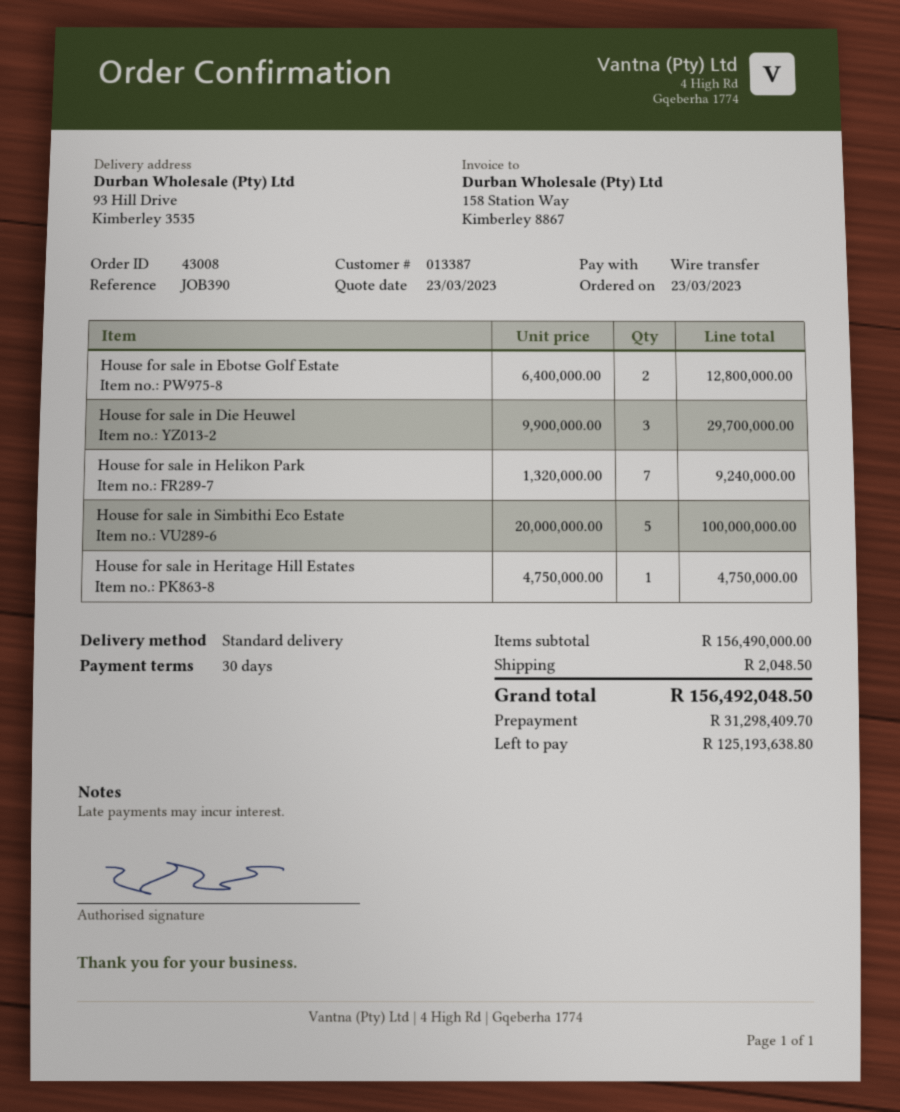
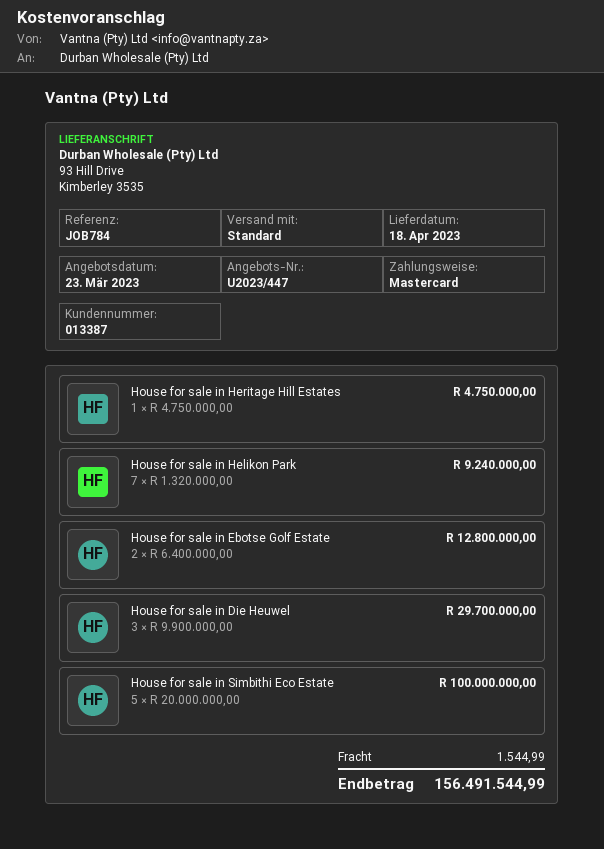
reference: JOB390 -> JOB784
payment method: bank transfer -> Mastercard
shipping: 2048.50 -> 1544.99
total: 156492048.50 -> 156491544.99

